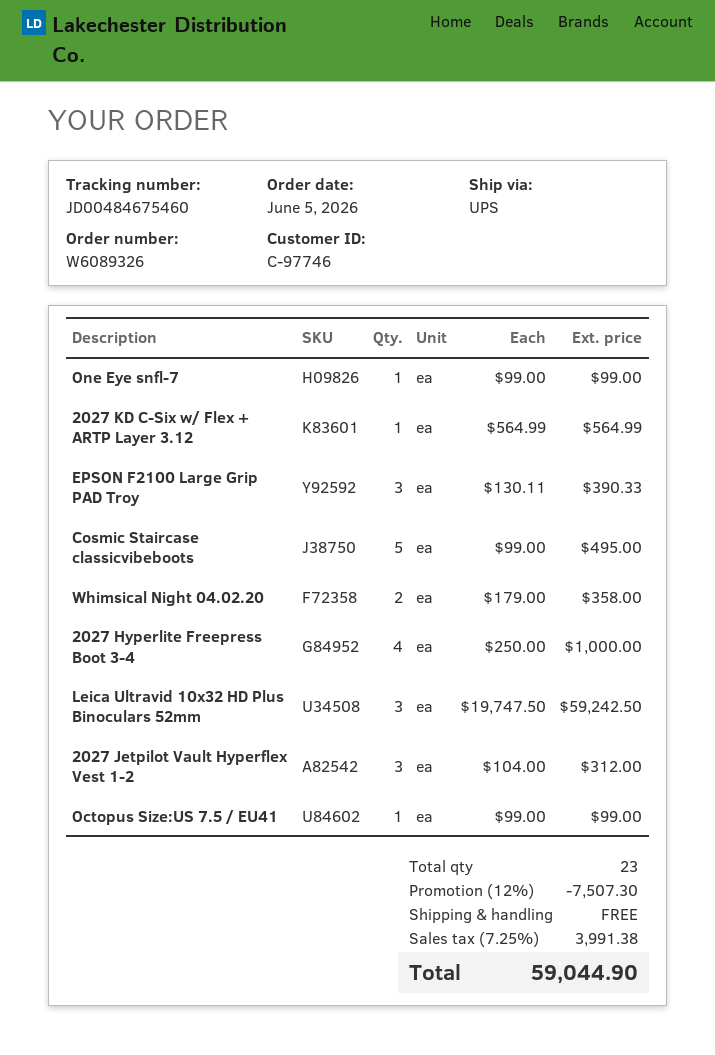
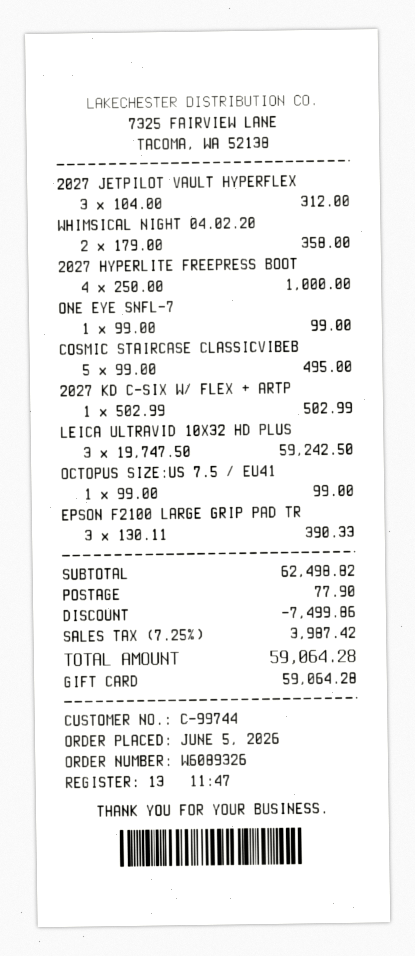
customer number: C-97746 -> C-99744
2027 KD C-Six w/ Flex + ARTP Layer 3.12: 1 x 564.99 = 564.99 -> 1 x 502.99 = 502.99
discount: 7507.30 -> 7499.86
shipping: 0.00 -> 77.90
tax: 7.25% = 3991.38 -> 7.25% = 3987.42
total: 59044.90 -> 59064.28

